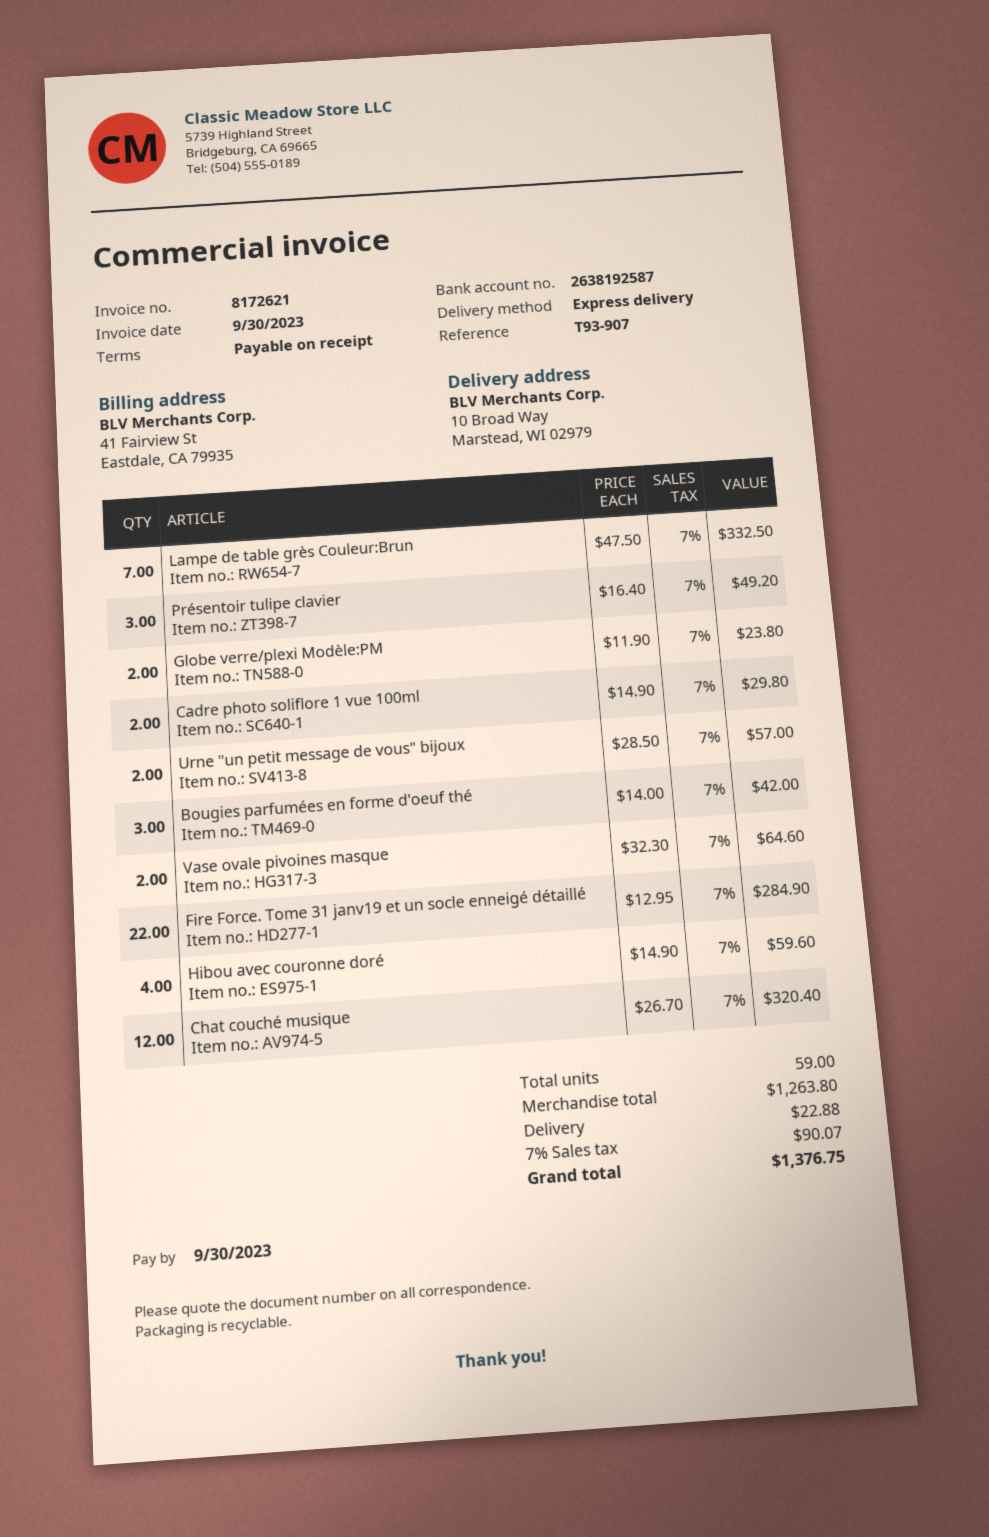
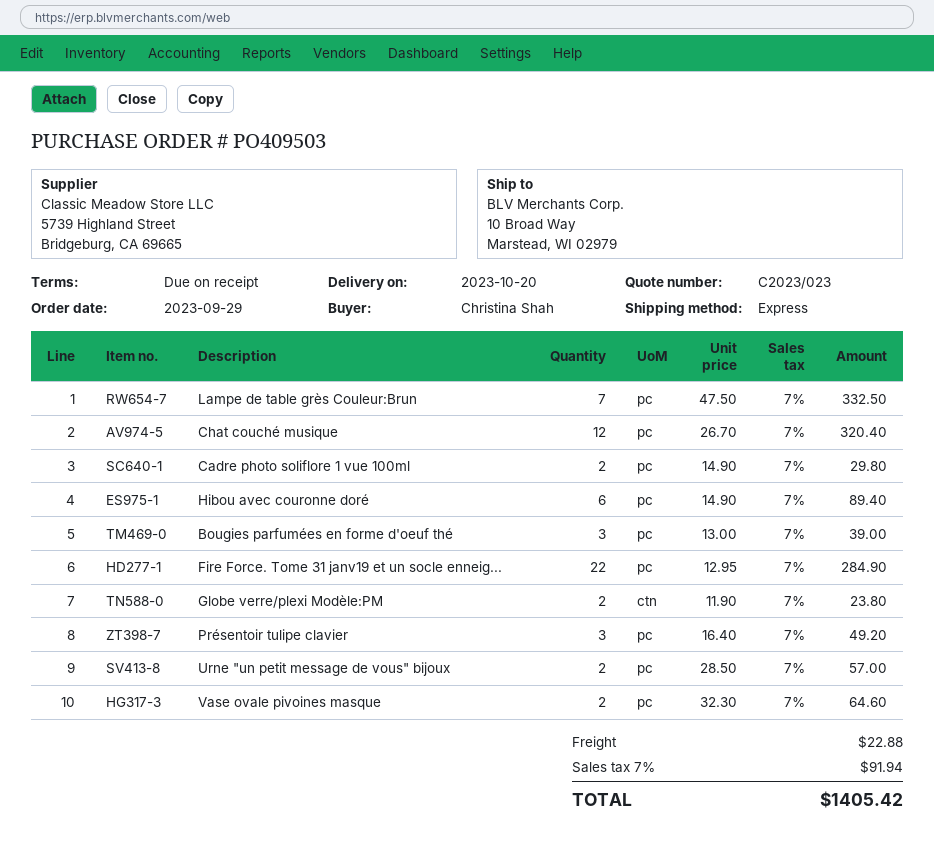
Bougies parfumées en forme d'oeuf thé: 3 x 14.00 = 42.00 -> 3 x 13.00 = 39.00
Hibou avec couronne doré: 4 x 14.90 = 59.60 -> 6 x 14.90 = 89.40
tax: 7% = 90.07 -> 7% = 91.94
total: 1376.75 -> 1405.42

